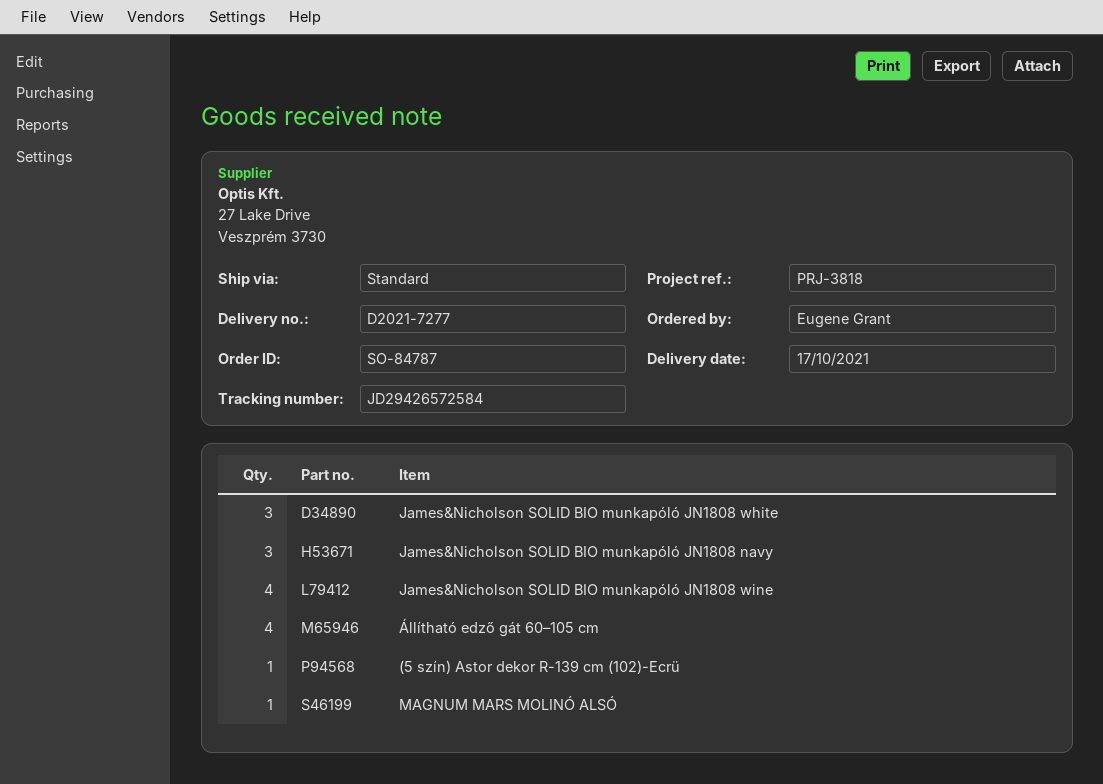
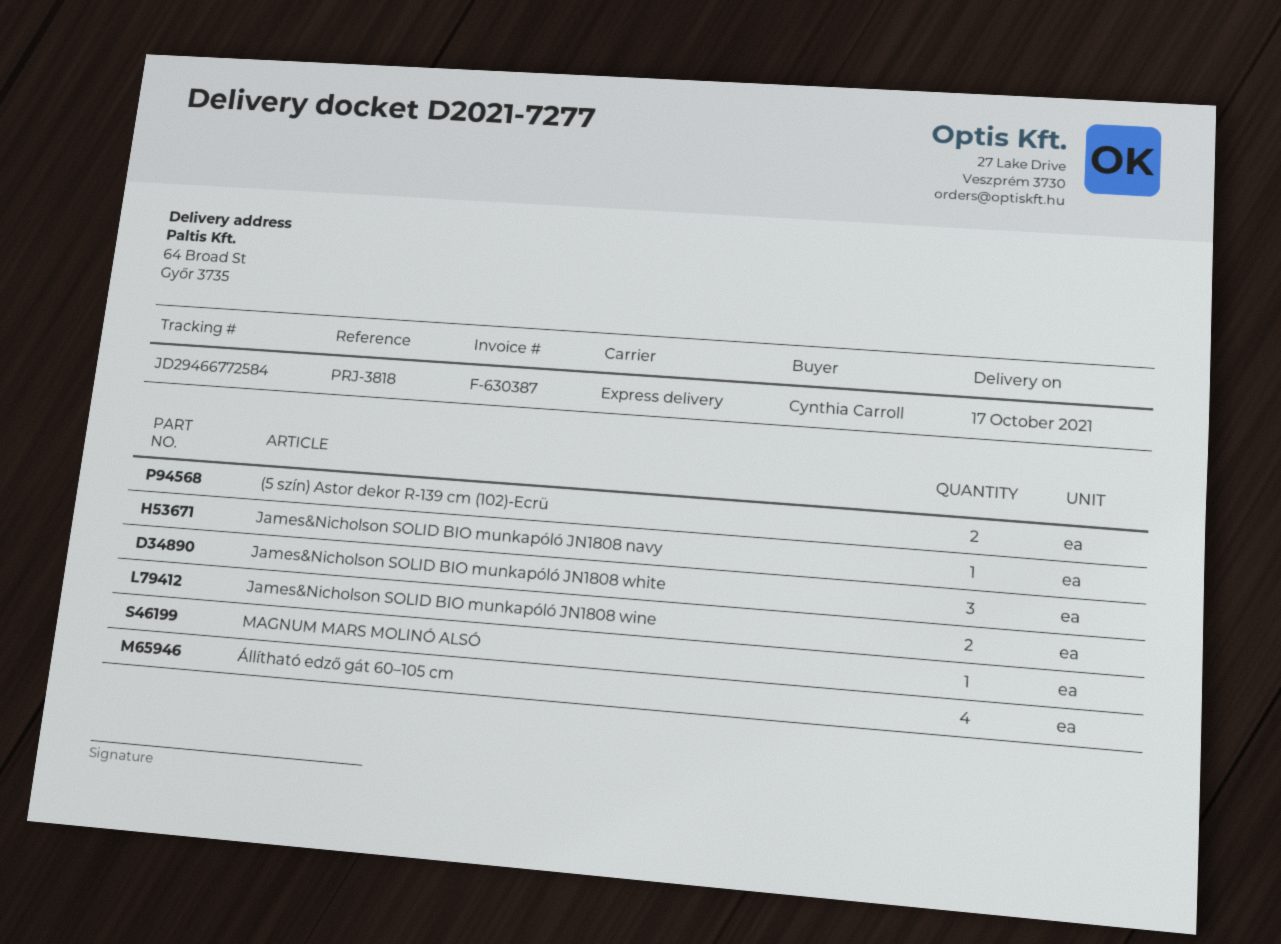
ordered by: Eugene Grant -> Cynthia Carroll
shipping method: standard -> express
tracking number: JD29426572584 -> JD29466772584
James&Nicholson SOLID BIO munkapóló JN1808 navy: 3 -> 1
James&Nicholson SOLID BIO munkapóló JN1808 wine: 4 -> 2
(5 szín) Astor dekor R-139 cm (102)-Ecrü: 1 -> 2

